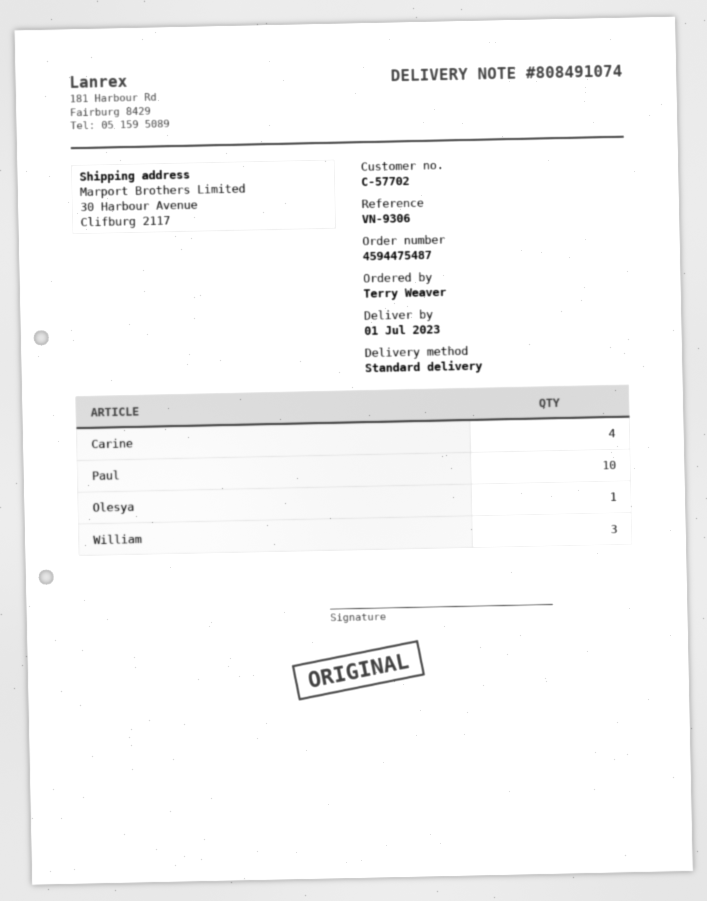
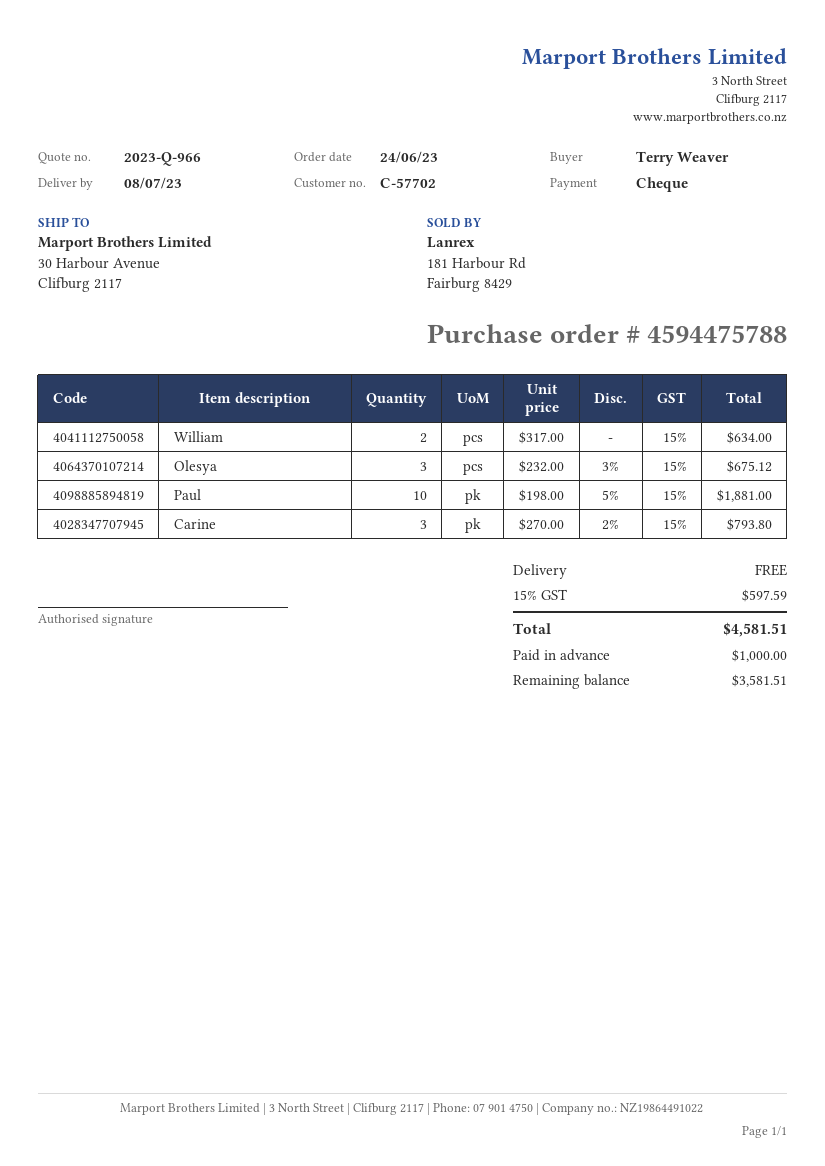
order number: 4594475487 -> 4594475788
delivery date: 2023-07-01 -> 2023-07-08
Carine: 4 -> 3
Olesya: 1 -> 3
William: 3 -> 2

